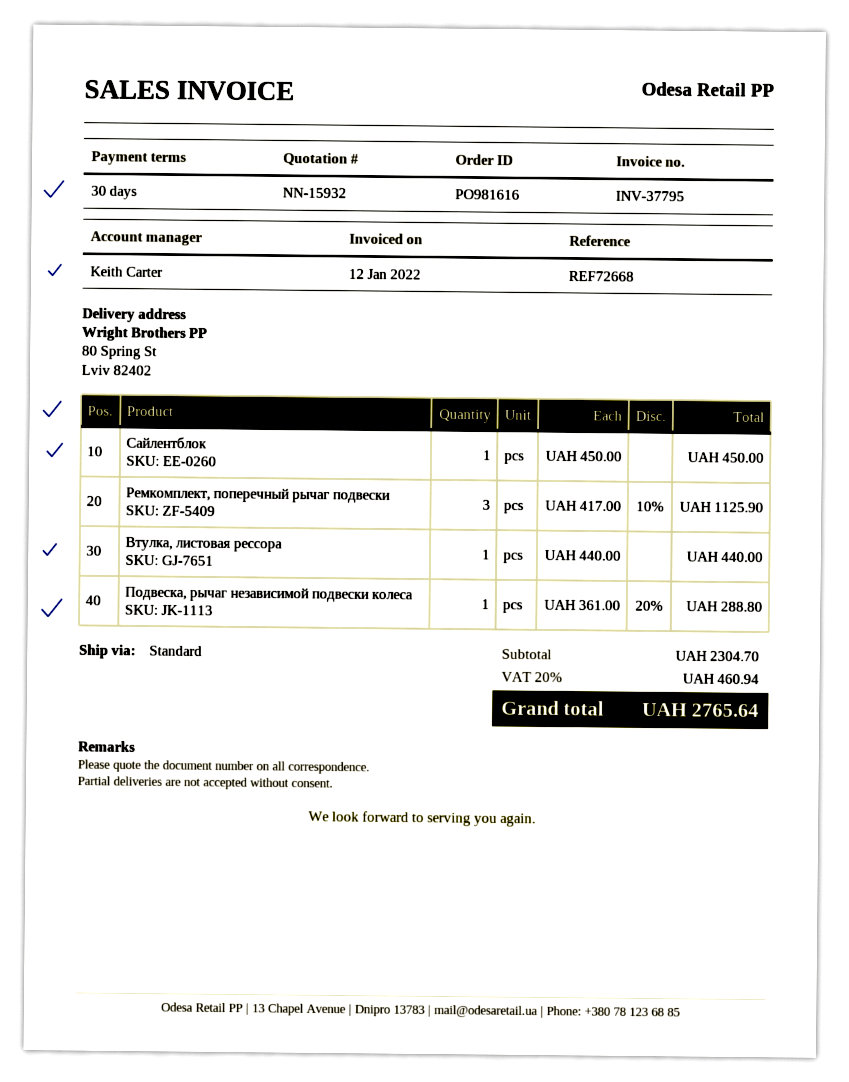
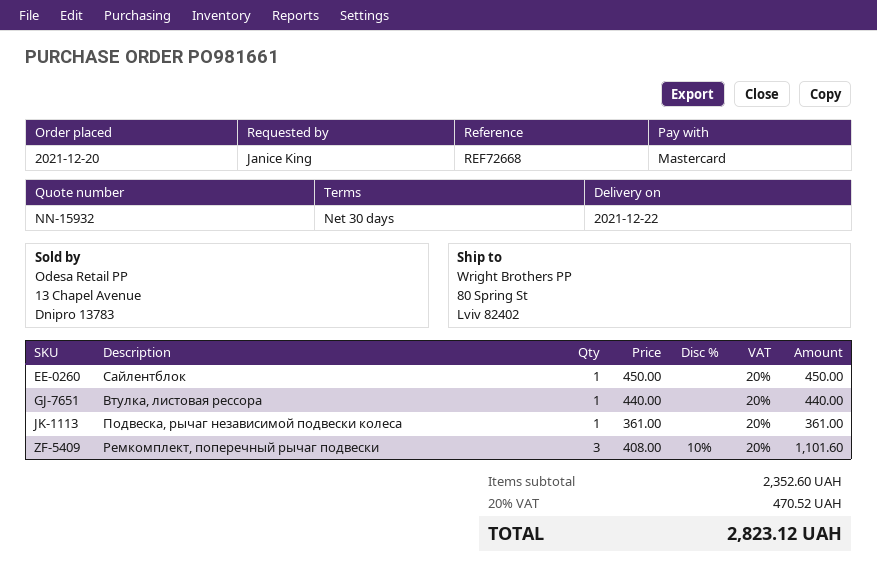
order number: PO981616 -> PO981661
Ремкомплект, поперечный рычаг подвески: 3 x 417.00 - 10% = 1125.90 -> 3 x 408.00 - 10% = 1101.60
Подвеска, рычаг независимой подвески колеса: 1 x 361.00 - 20% = 288.80 -> 1 x 361.00 = 361.00
subtotal: 2304.70 -> 2352.60
tax: 20% = 460.94 -> 20% = 470.52
total: 2765.64 -> 2823.12

